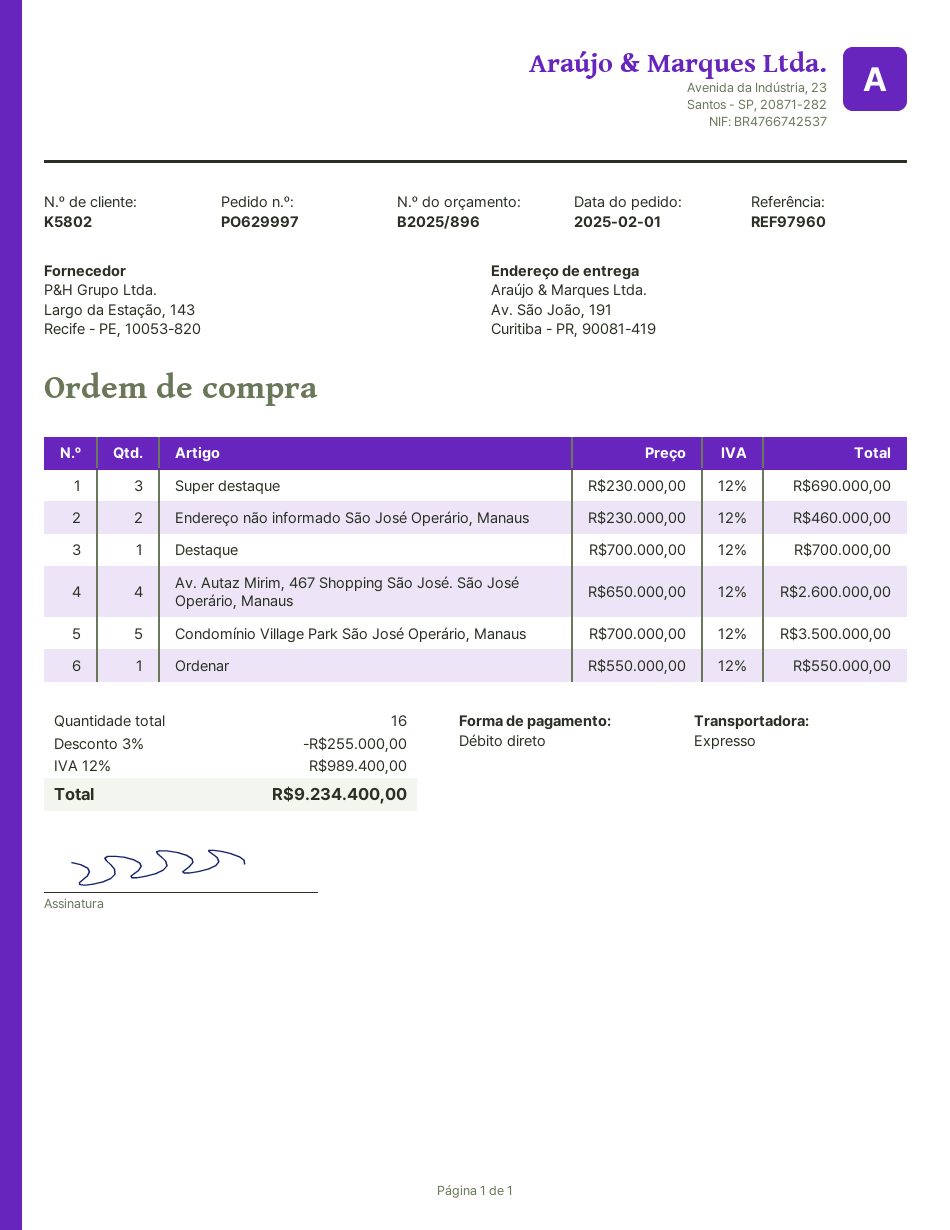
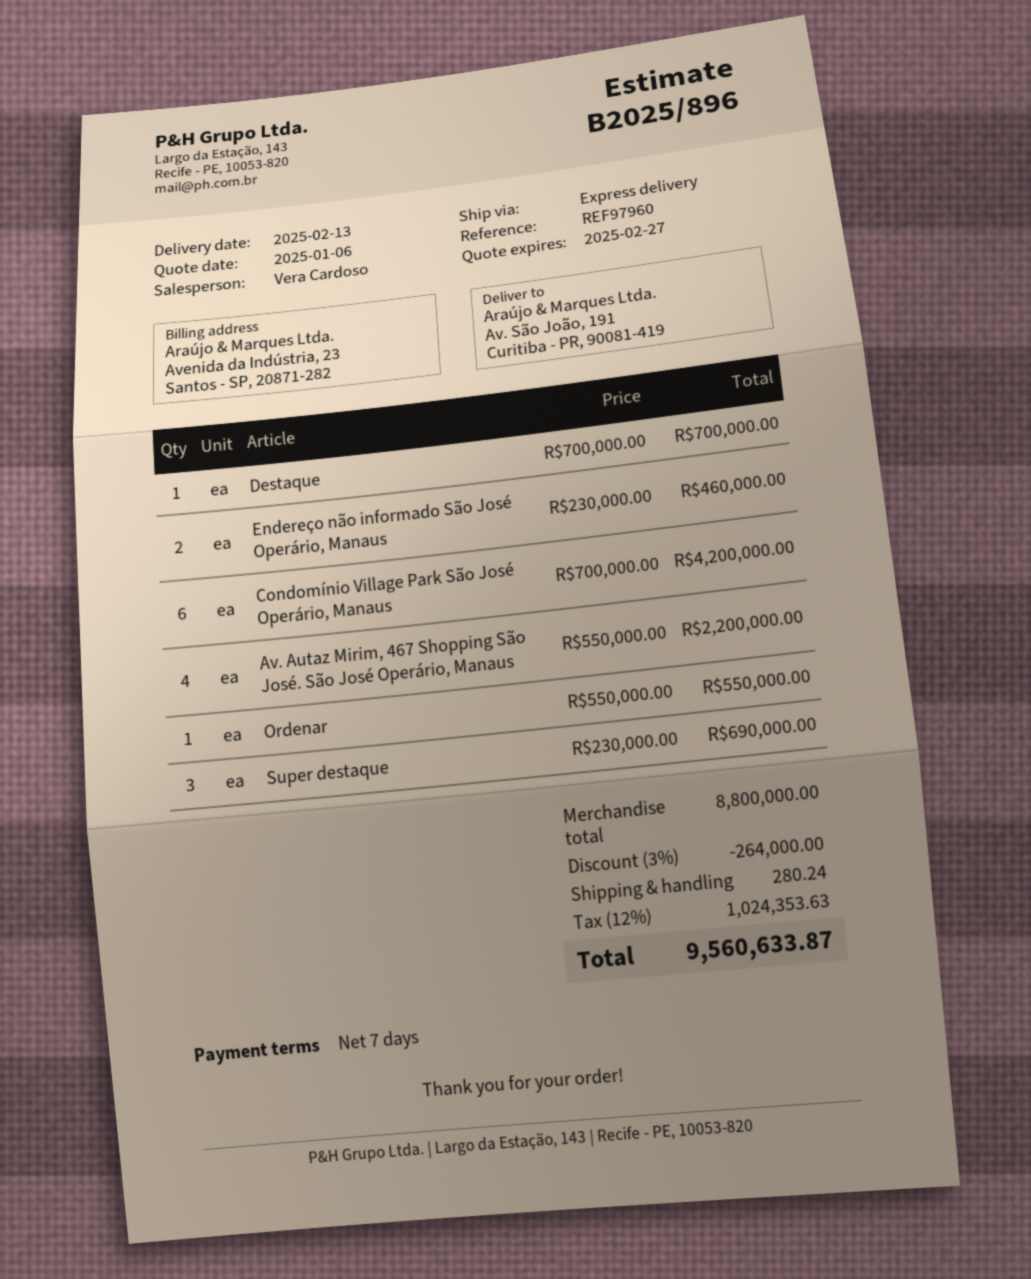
Av. Autaz Mirim, 467 Shopping São José. São José Operário, Manaus: 4 x 650000.00 = 2600000.00 -> 4 x 550000.00 = 2200000.00
Condomínio Village Park São José Operário, Manaus: 5 x 700000.00 = 3500000.00 -> 6 x 700000.00 = 4200000.00
discount: 3% = 255000.00 -> 3% = 264000.00
shipping: none -> 280.24
tax: 12% = 989400.00 -> 12% = 1024353.63
total: 9234400.00 -> 9560633.87

